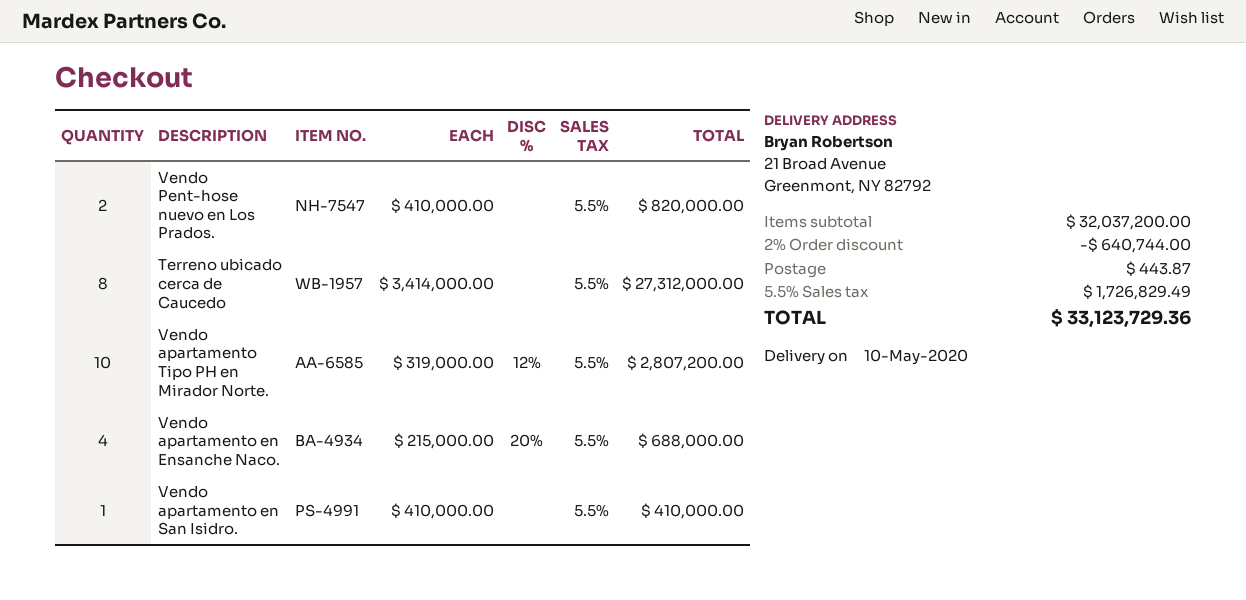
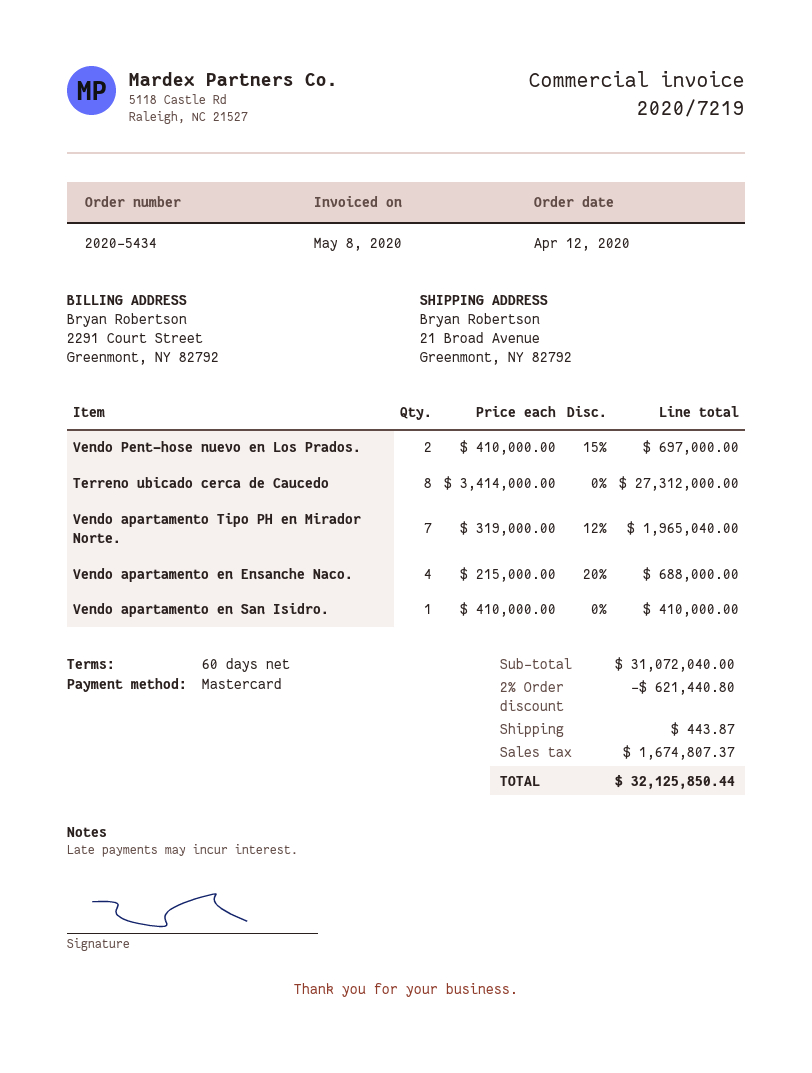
Vendo Pent-hose nuevo en Los Prados.: 2 x 410000.00 = 820000.00 -> 2 x 410000.00 - 15% = 697000.00
Vendo apartamento Tipo PH en Mirador Norte.: 10 x 319000.00 - 12% = 2807200.00 -> 7 x 319000.00 - 12% = 1965040.00
subtotal: 32037200.00 -> 31072040.00
discount: 2% = 640744.00 -> 2% = 621440.80
tax: 1726829.49 -> 1674807.37
total: 33123729.36 -> 32125850.44

